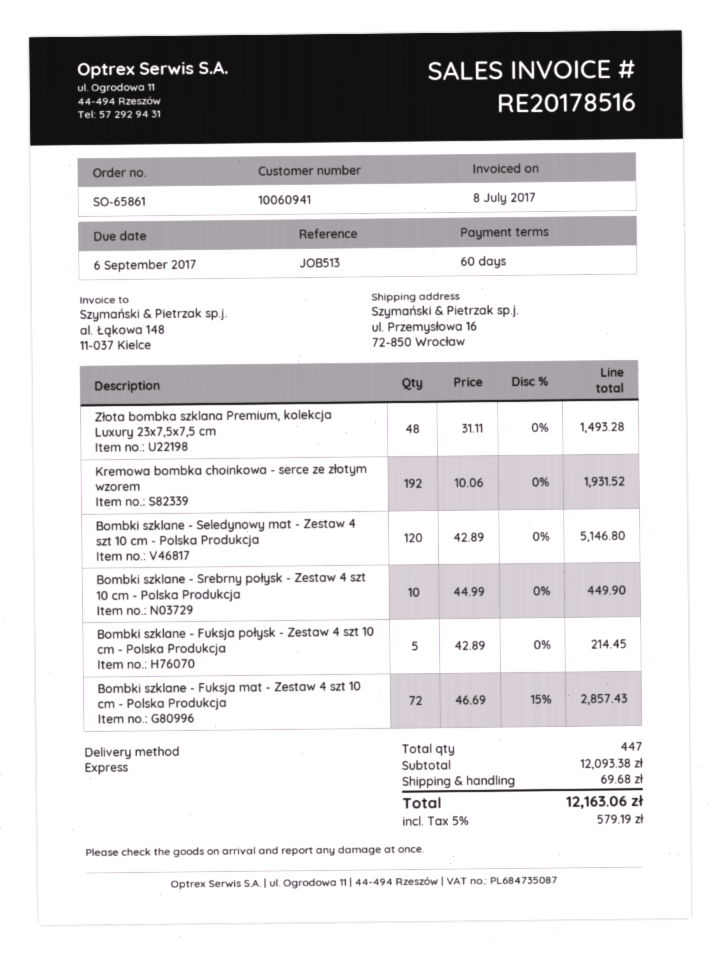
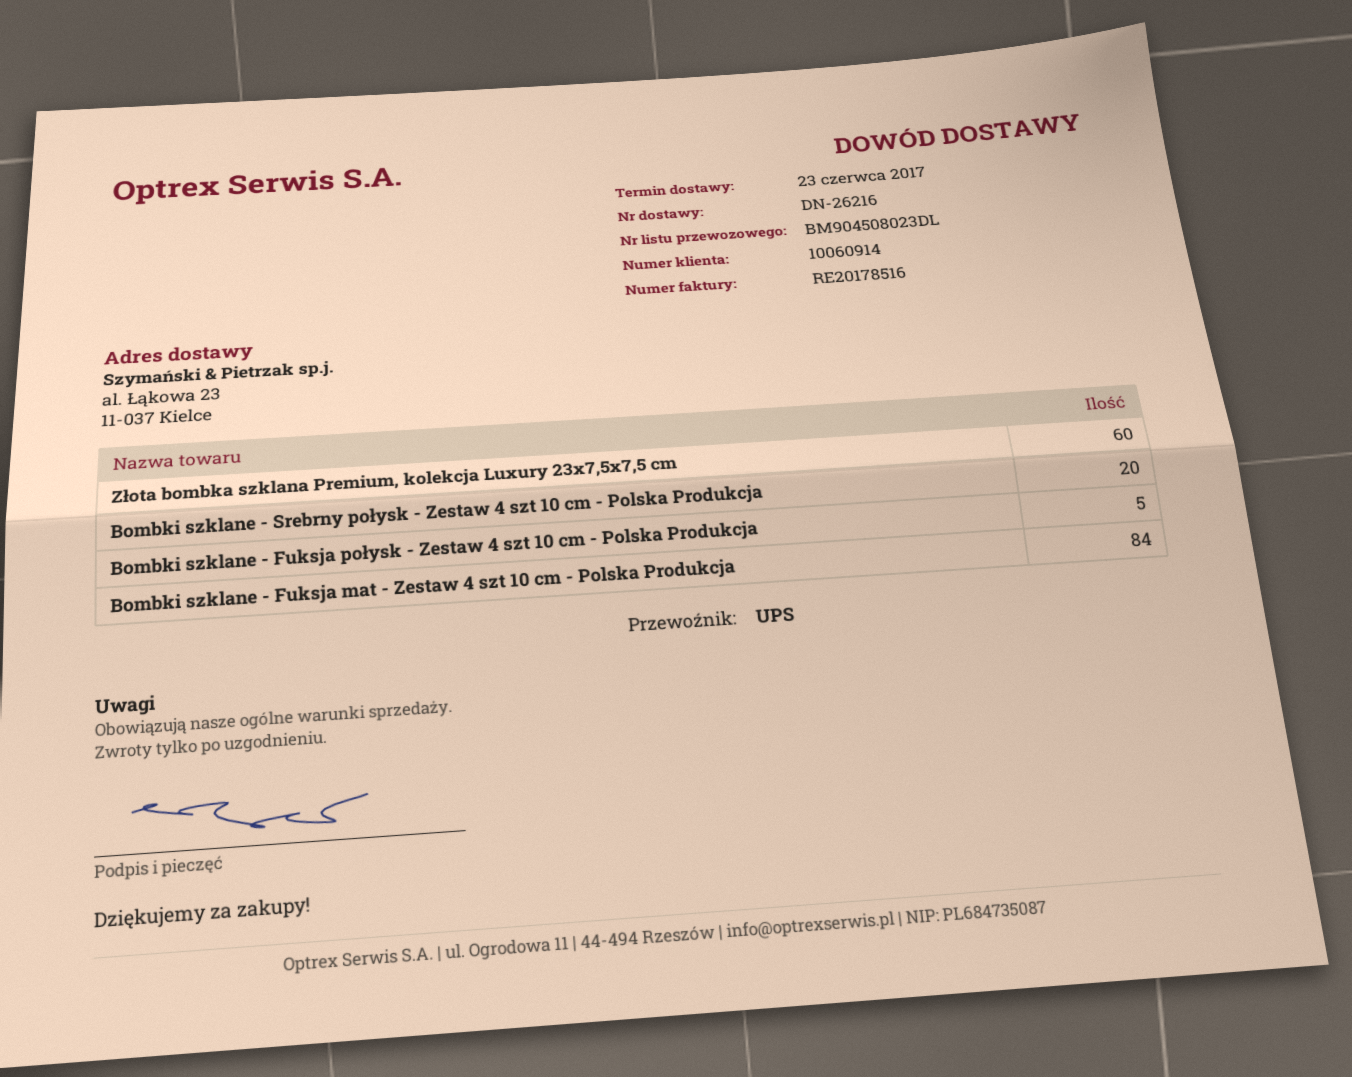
customer number: 10060941 -> 10060914
shipping method: express -> UPS
ship to: ul. Przemysłowa 16, 72-850 Wrocław -> al. Łąkowa 23, 11-037 Kielce
Złota bombka szklana Premium, kolekcja Luxury 23x7,5x7,5 cm: 48 -> 60
Kremowa bombka choinkowa - serce ze złotym wzorem: 192 -> none
Bombki szklane - Seledynowy mat - Zestaw 4 szt 10 cm - Polska Produkcja: 120 -> none
Bombki szklane - Srebrny połysk - Zestaw 4 szt 10 cm - Polska Produkcja: 10 -> 20
Bombki szklane - Fuksja mat - Zestaw 4 szt 10 cm - Polska Produkcja: 72 -> 84

